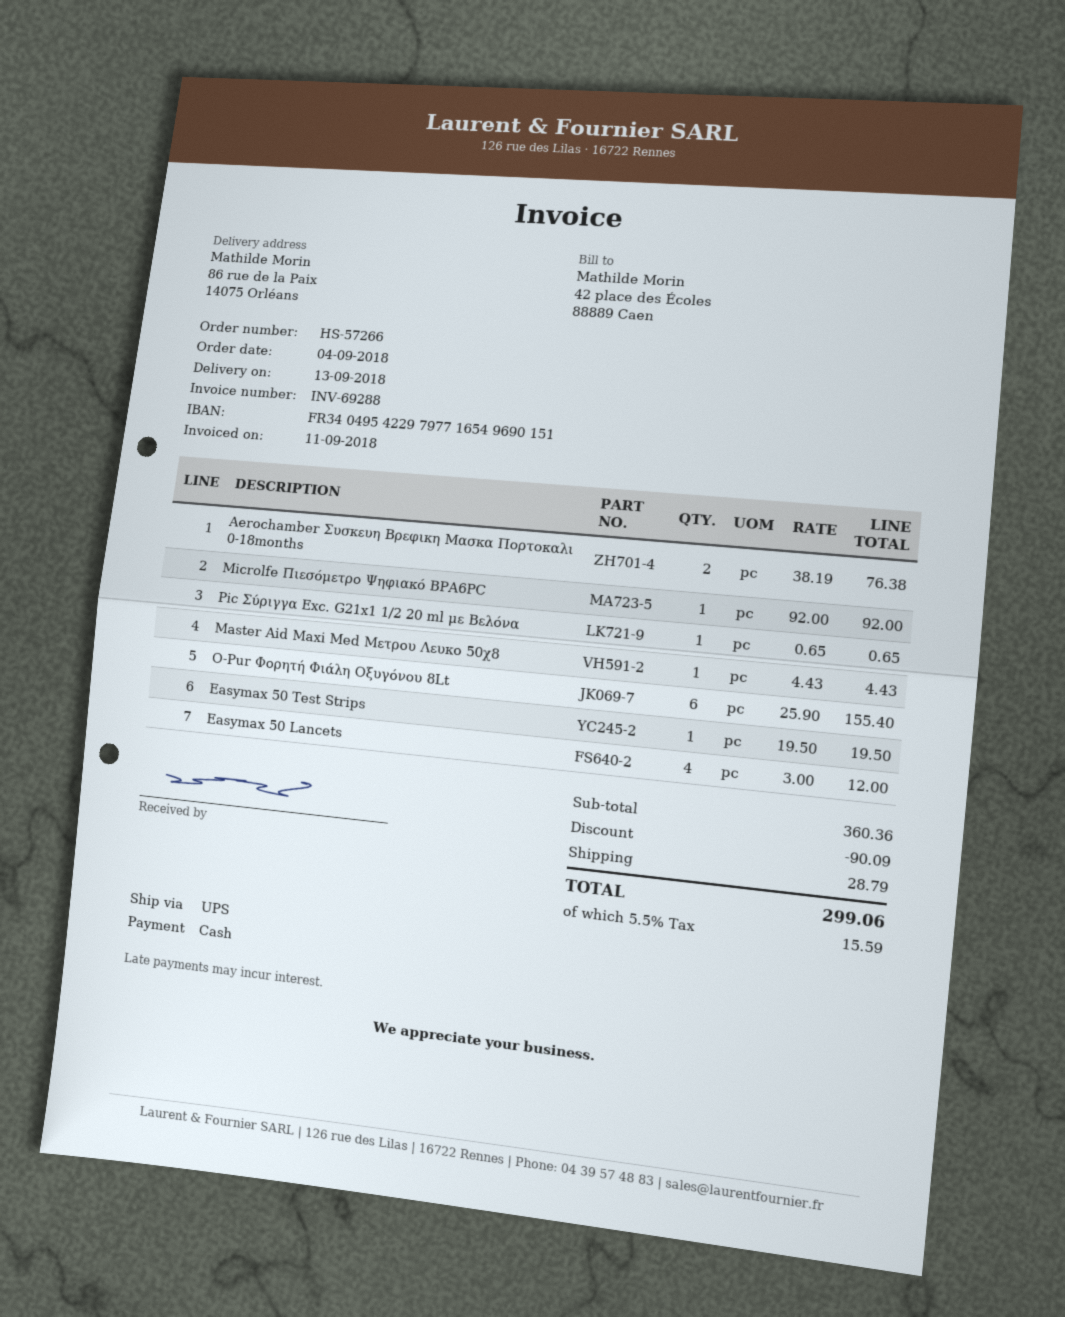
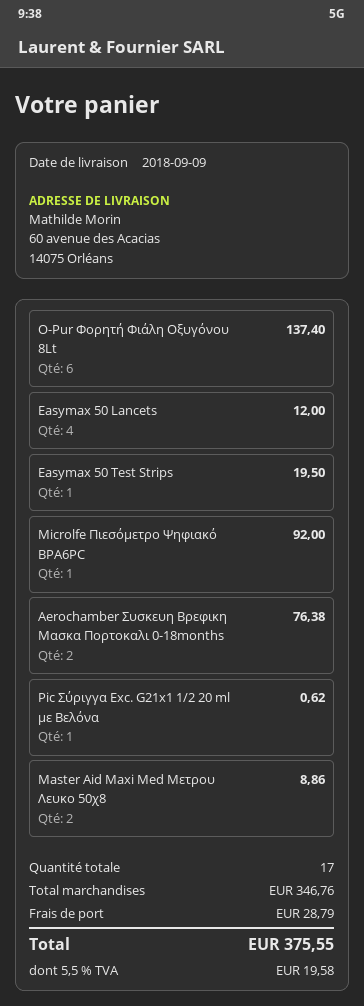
delivery date: 2018-09-13 -> 2018-09-09
ship to: 86 rue de la Paix, 14075 Orléans -> 60 avenue des Acacias, 14075 Orléans
Pic Σύριγγα Exc. G21x1 1/2 20 ml με Βελόνα: 1 for 0.65 -> 1 for 0.62
Master Aid Maxi Med Μετρου Λευκο 50χ8: 1 for 4.43 -> 2 for 8.86
O-Pur Φορητή Φιάλη Οξυγόνου 8Lt: 6 for 155.40 -> 6 for 137.40
subtotal: 360.36 -> 346.76
discount: 90.09 -> none
tax: 5.5% = 15.59 -> 5.5% = 19.58
total: 299.06 -> 375.55

